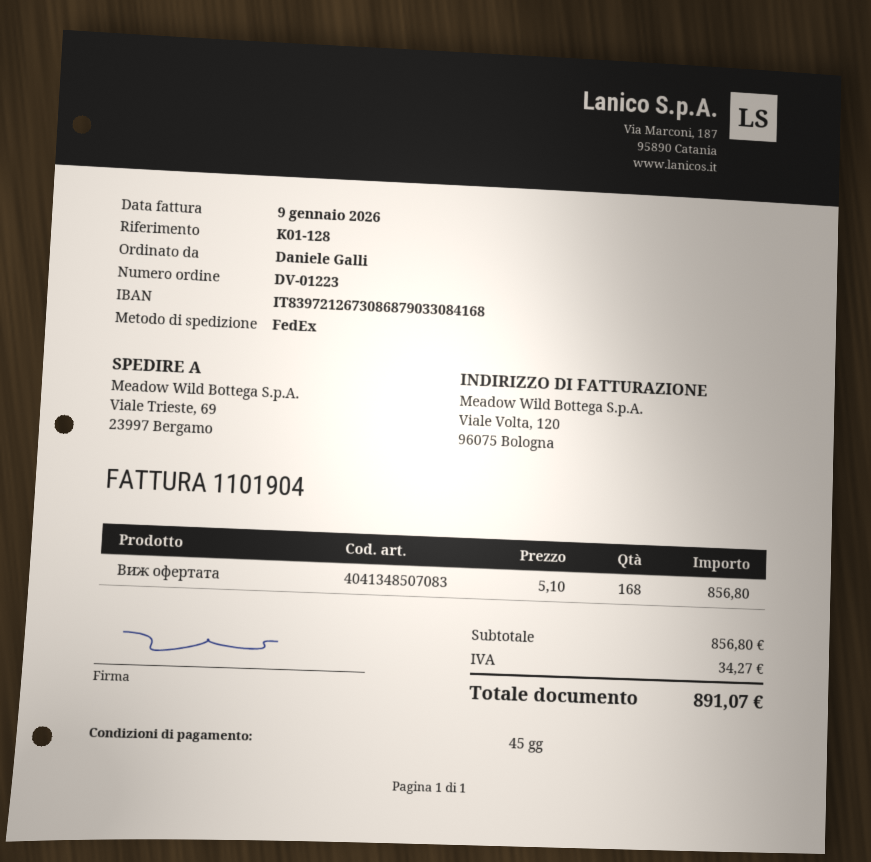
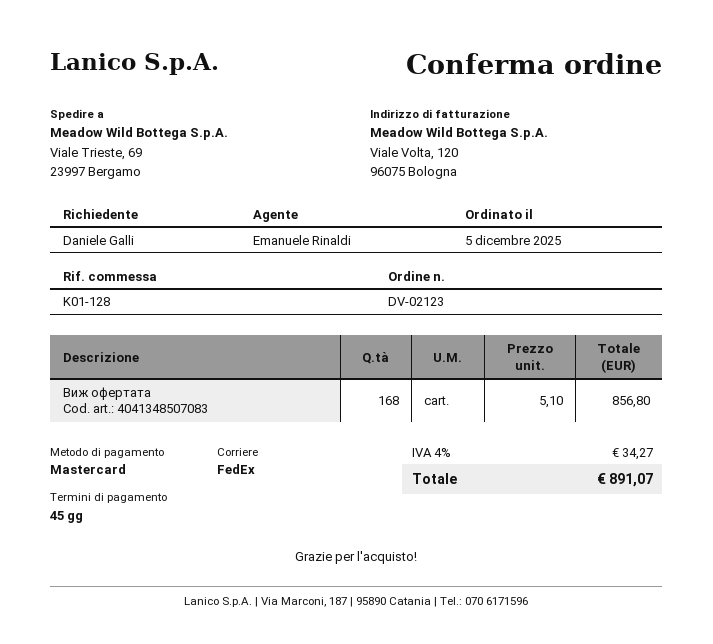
order number: DV-01223 -> DV-02123

